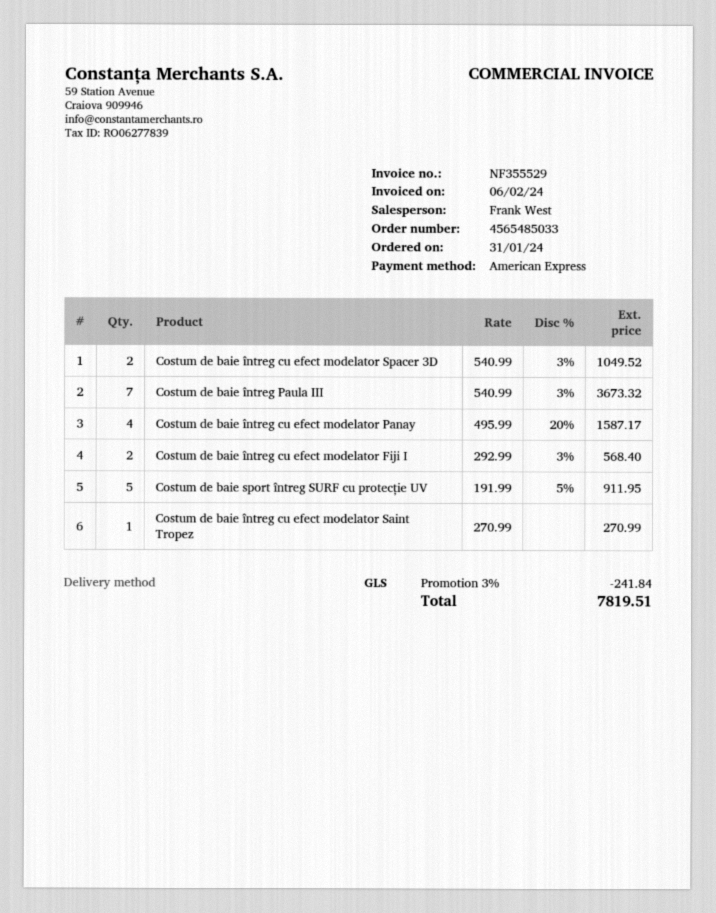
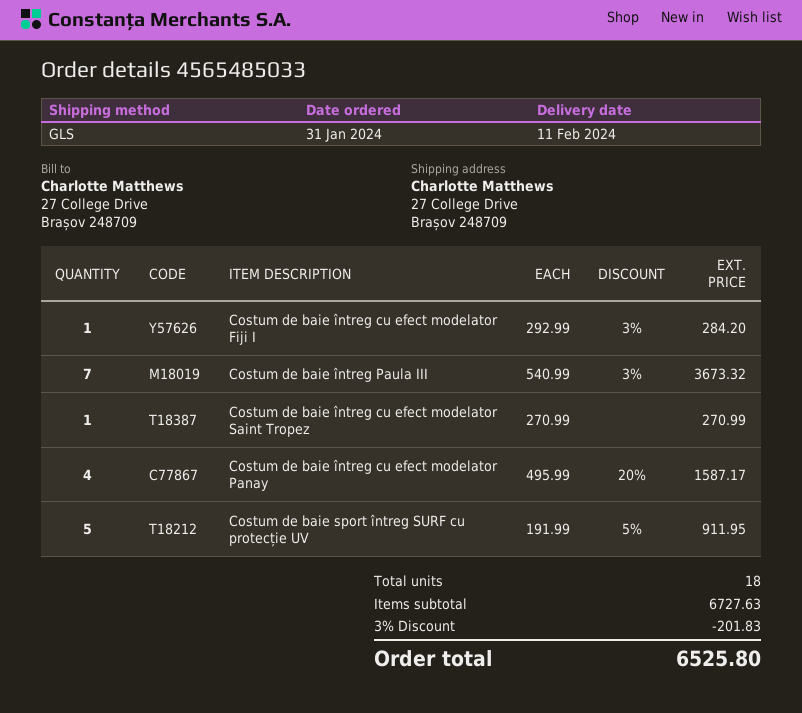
Costum de baie întreg cu efect modelator Spacer 3D: 2 x 540.99 - 3% = 1049.52 -> none
Costum de baie întreg cu efect modelator Fiji I: 2 x 292.99 - 3% = 568.40 -> 1 x 292.99 - 3% = 284.20
discount: 3% = 241.84 -> 3% = 201.83
total: 7819.51 -> 6525.80

